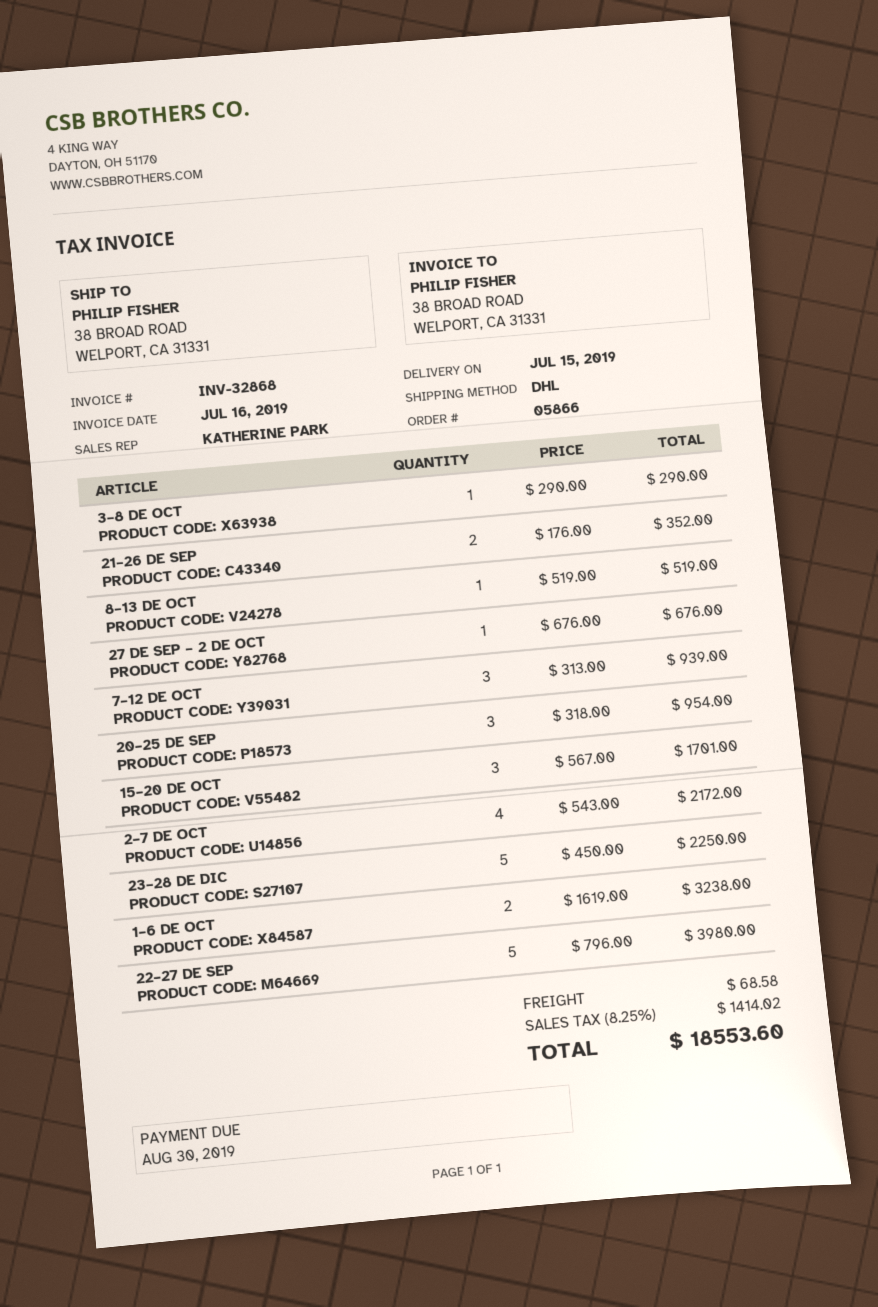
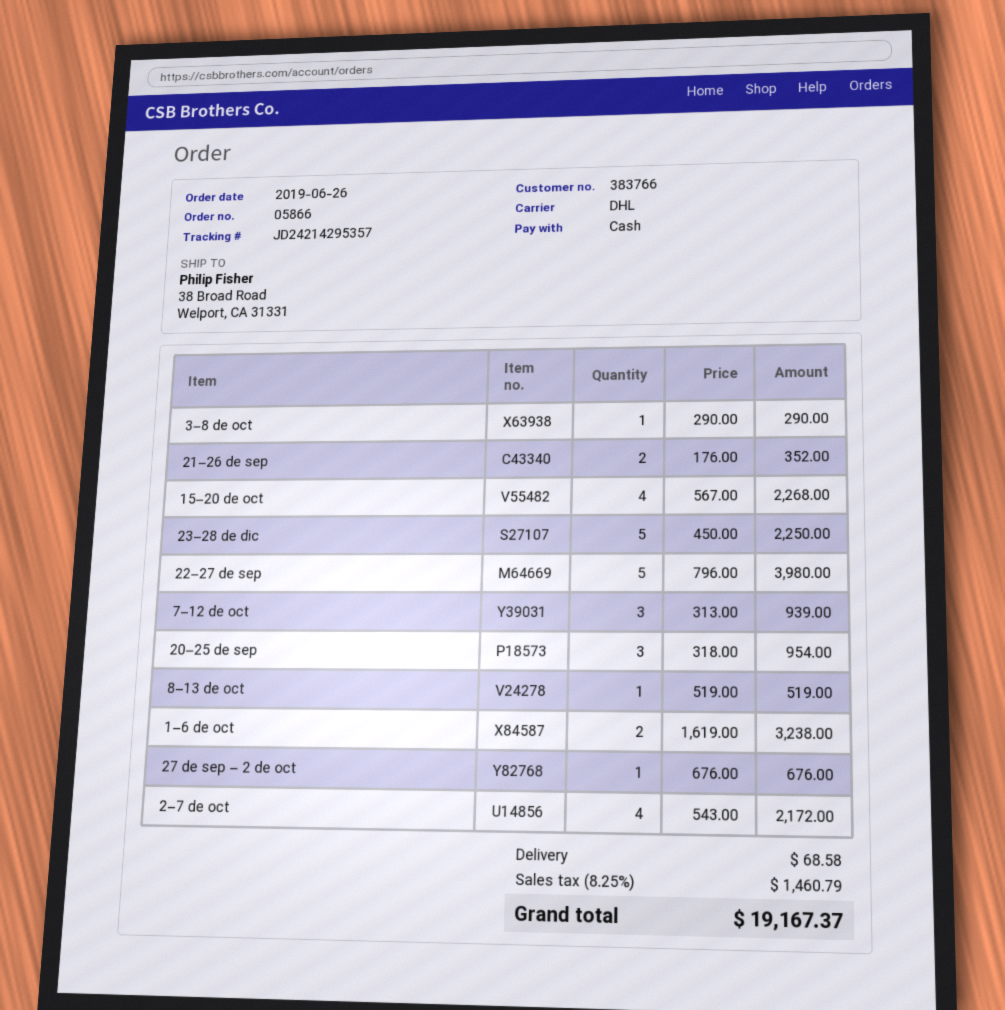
15–20 DE OCT: 3 x 567.00 = 1701.00 -> 4 x 567.00 = 2268.00
tax: 8.25% = 1414.02 -> 8.25% = 1460.79
total: 18553.60 -> 19167.37

